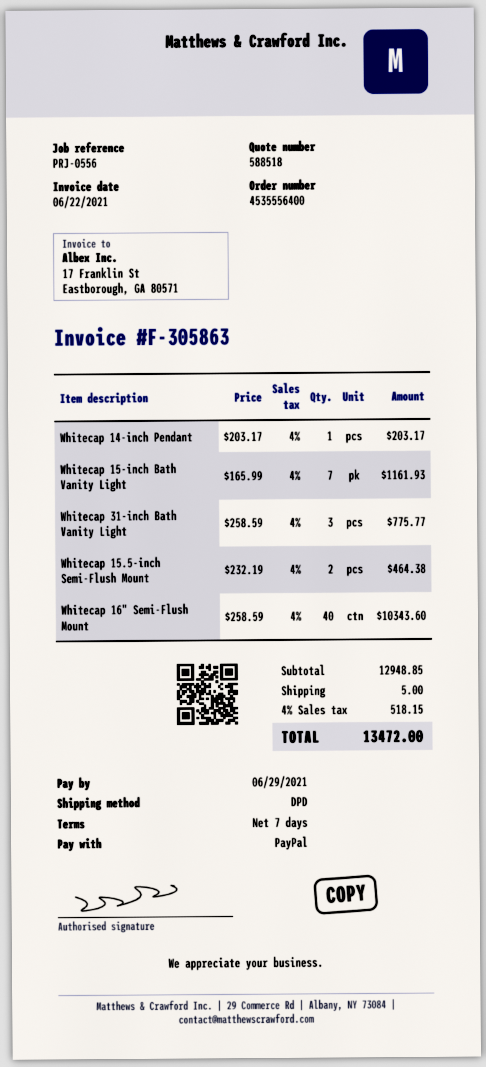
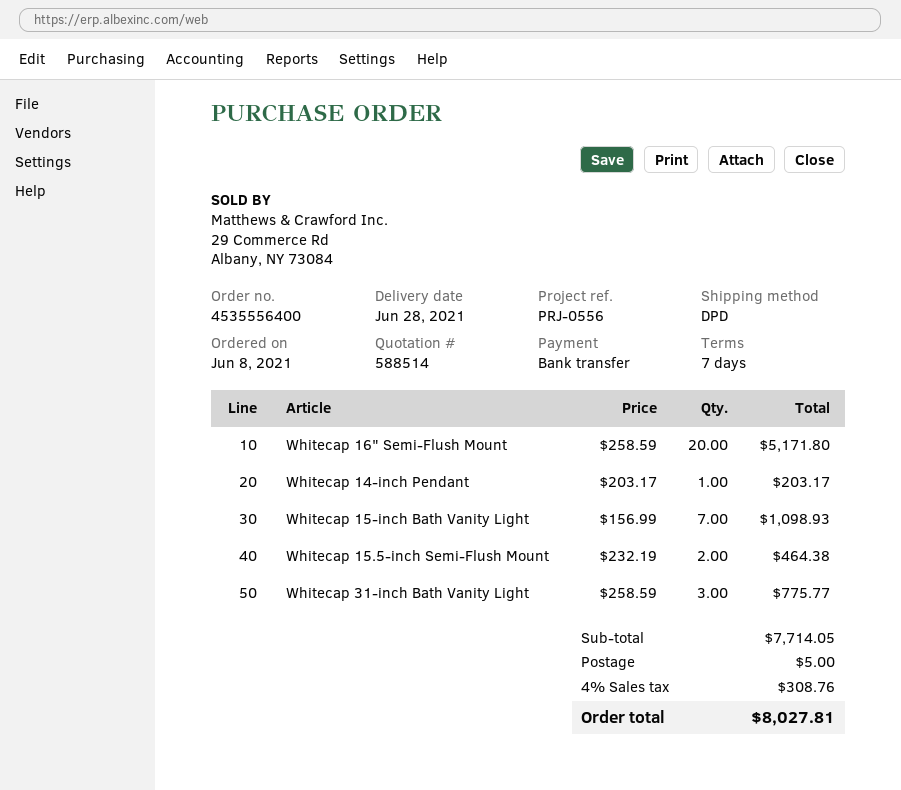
quote number: 588518 -> 588514
payment method: PayPal -> bank transfer
Whitecap 15-inch Bath Vanity Light: 7 x 165.99 = 1161.93 -> 7 x 156.99 = 1098.93
Whitecap 16" Semi-Flush Mount: 40 x 258.59 = 10343.60 -> 20 x 258.59 = 5171.80
subtotal: 12948.85 -> 7714.05
tax: 4% = 518.15 -> 4% = 308.76
total: 13472.00 -> 8027.81

